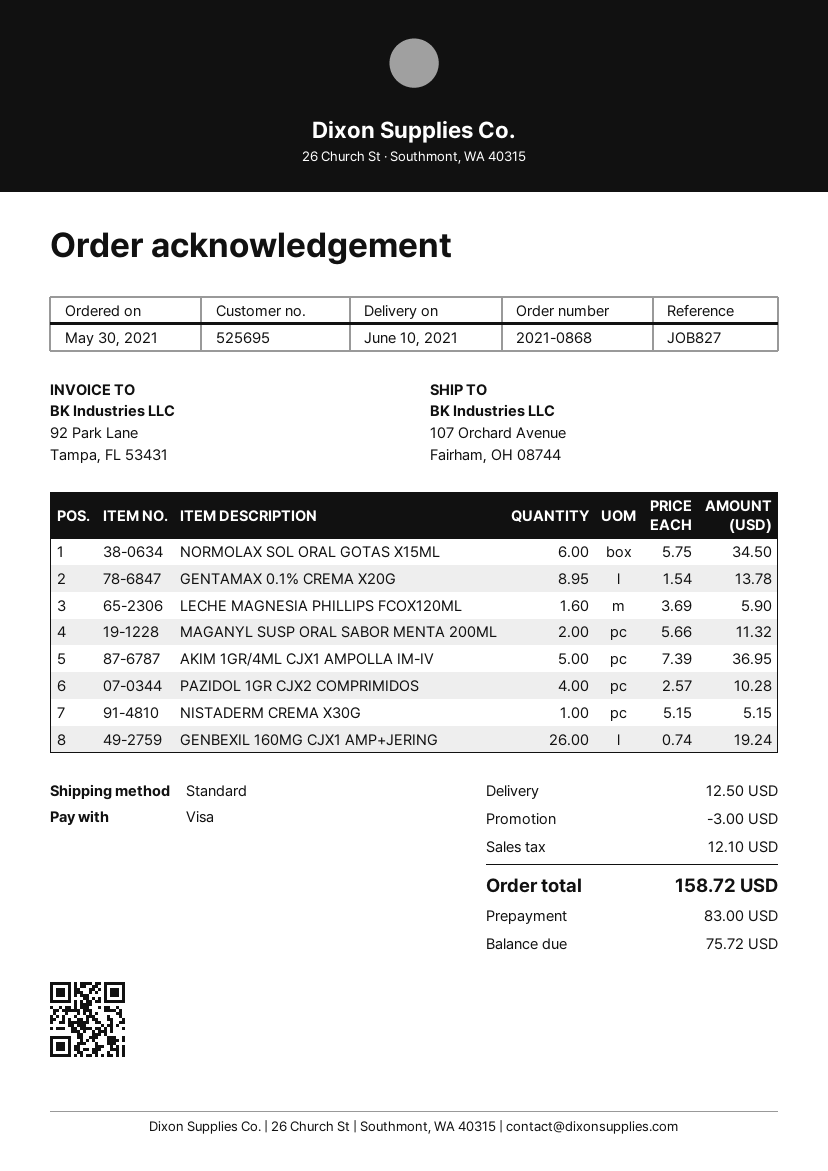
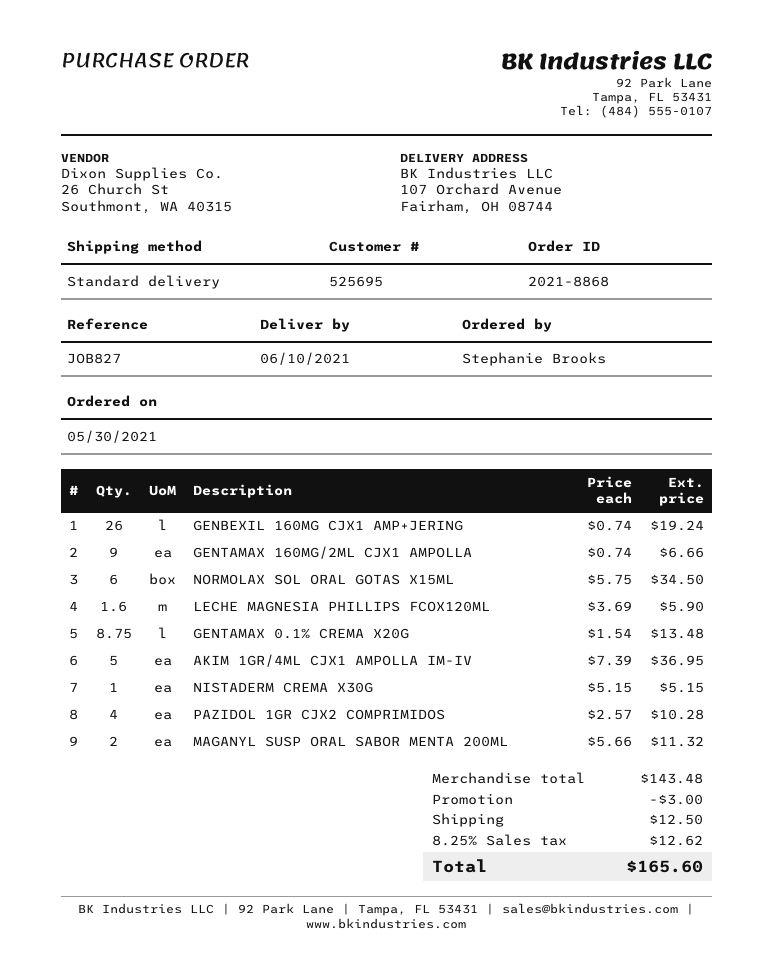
order number: 2021-0868 -> 2021-8868
GENTAMAX 0.1% CREMA X20G: 8.95 x 1.54 = 13.78 -> 8.75 x 1.54 = 13.48
GENTAMAX 160MG/2ML CJX1 AMPOLLA: none -> 9 x 0.74 = 6.66
tax: 12.10 -> 12.62
total: 158.72 -> 165.60

